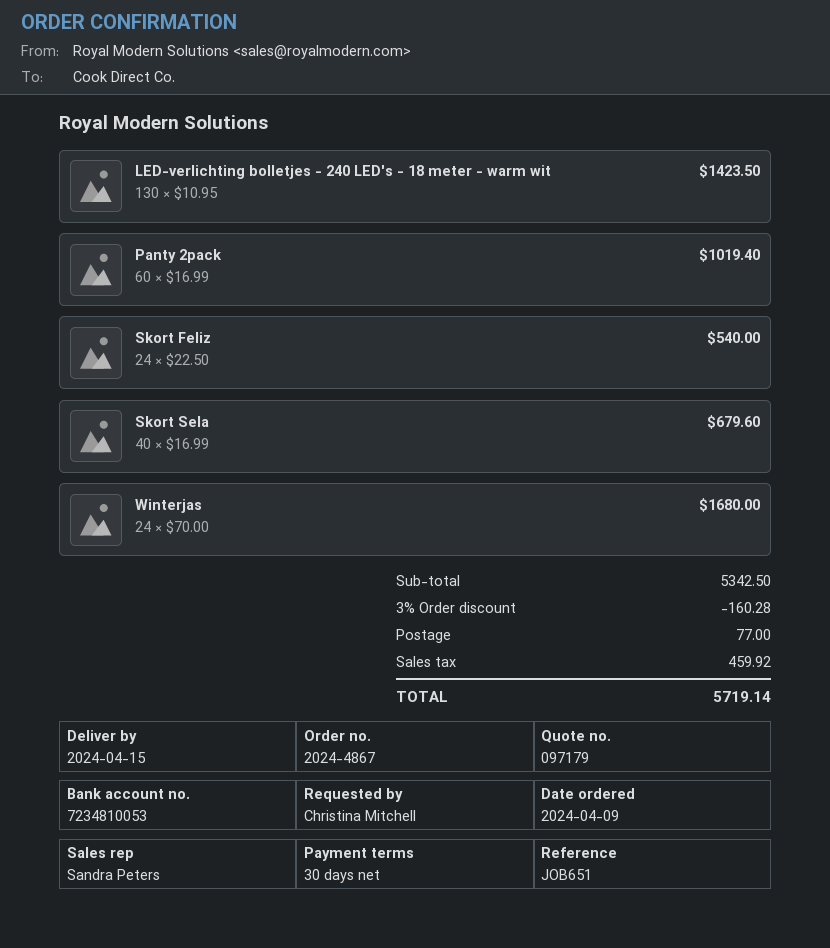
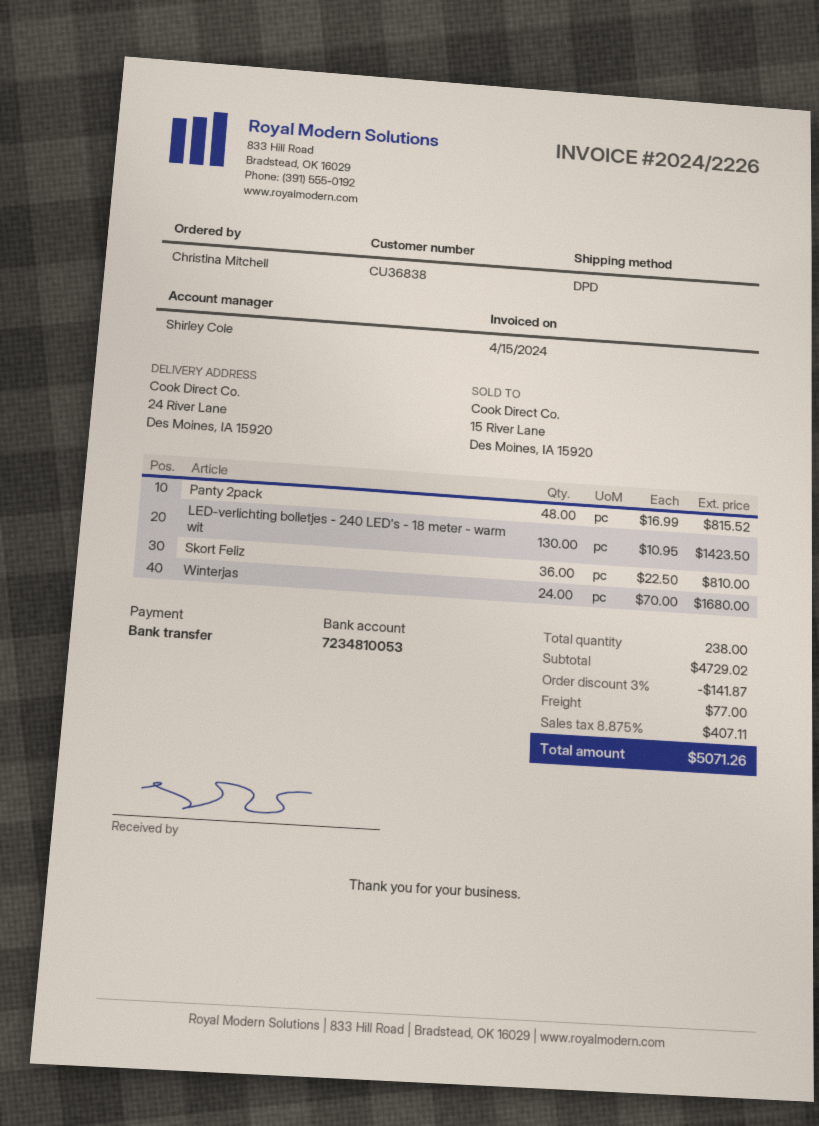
sales rep: Sandra Peters -> Shirley Cole
Panty 2pack: 60 x 16.99 = 1019.40 -> 48 x 16.99 = 815.52
Skort Feliz: 24 x 22.50 = 540.00 -> 36 x 22.50 = 810.00
Skort Sela: 40 x 16.99 = 679.60 -> none
subtotal: 5342.50 -> 4729.02
discount: 3% = 160.28 -> 3% = 141.87
tax: 459.92 -> 407.11
total: 5719.14 -> 5071.26

